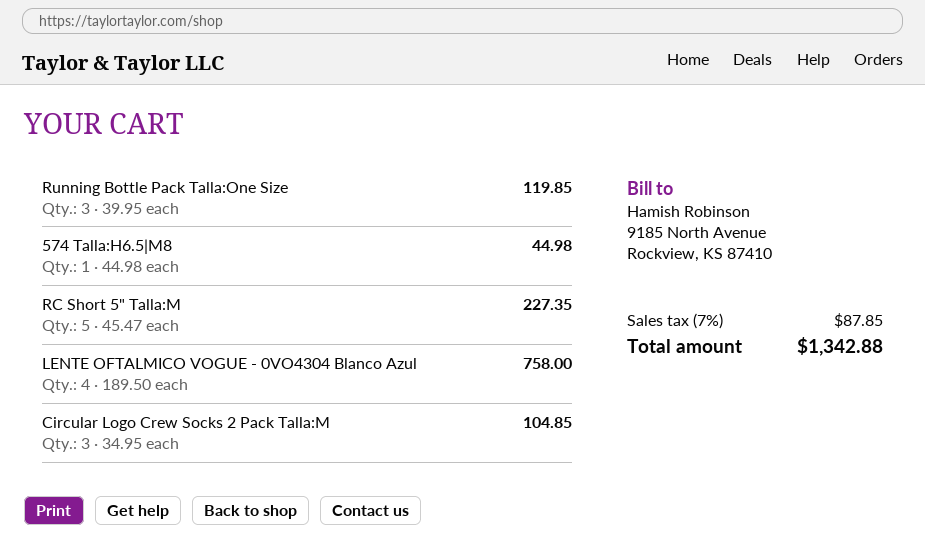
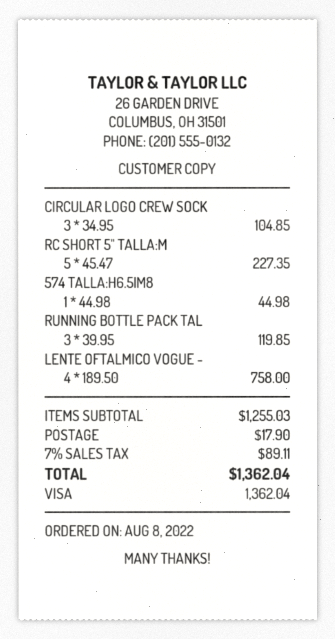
shipping: none -> 17.90
tax: 7% = 87.85 -> 7% = 89.11
total: 1342.88 -> 1362.04

